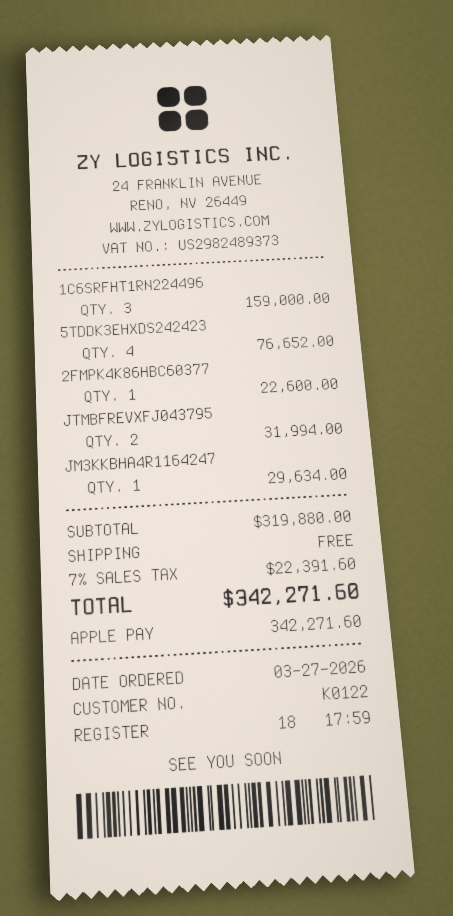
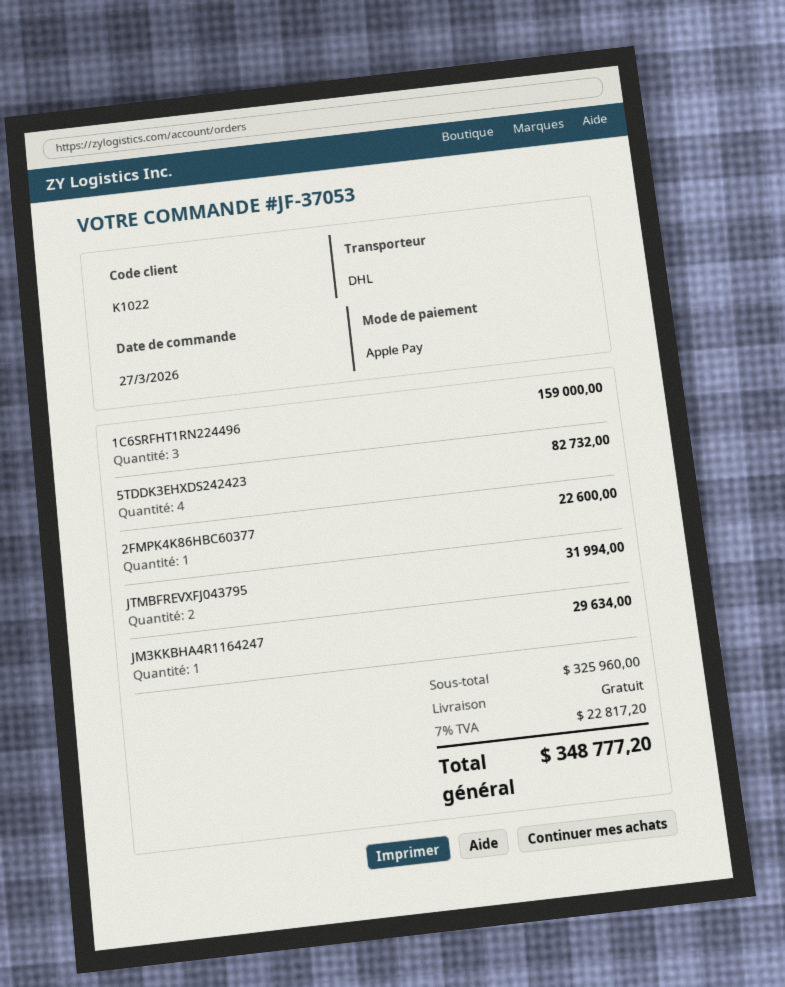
customer number: K0122 -> K1022
5TDDK3EHXDS242423: 4 for 76652.00 -> 4 for 82732.00
subtotal: 319880.00 -> 325960.00
tax: 7% = 22391.60 -> 7% = 22817.20
total: 342271.60 -> 348777.20

